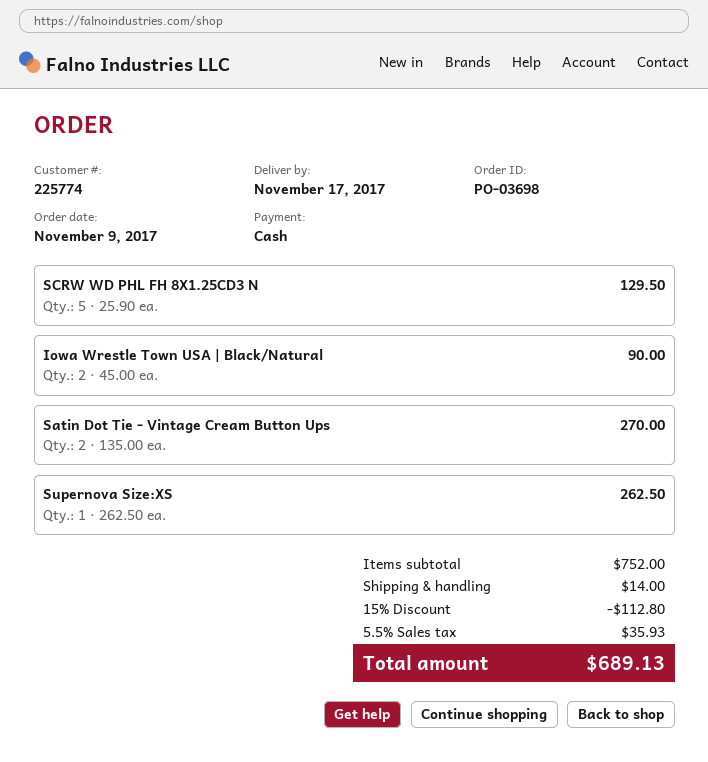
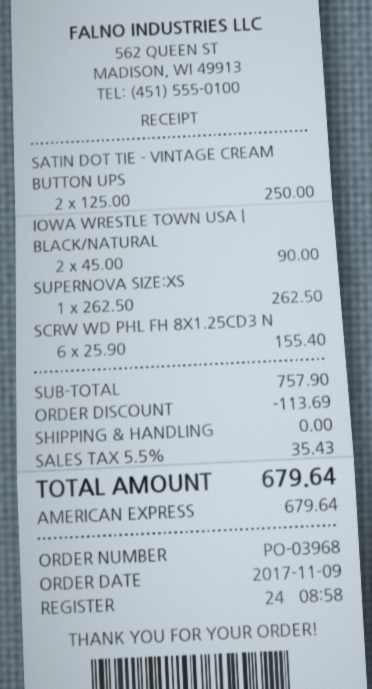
order number: PO-03698 -> PO-03968
payment method: cash -> American Express
SCRW WD PHL FH 8X1.25CD3 N: 5 x 25.90 = 129.50 -> 6 x 25.90 = 155.40
Satin Dot Tie - Vintage Cream Button Ups: 2 x 135.00 = 270.00 -> 2 x 125.00 = 250.00
subtotal: 752.00 -> 757.90
discount: 112.80 -> 113.69
shipping: 14.00 -> 0.00
tax: 5.5% = 35.93 -> 5.5% = 35.43
total: 689.13 -> 679.64

